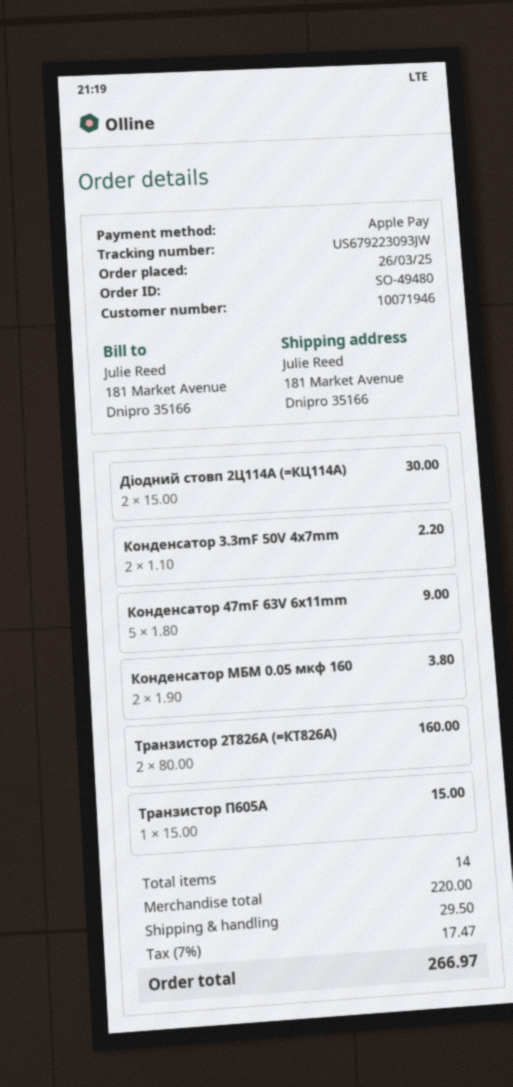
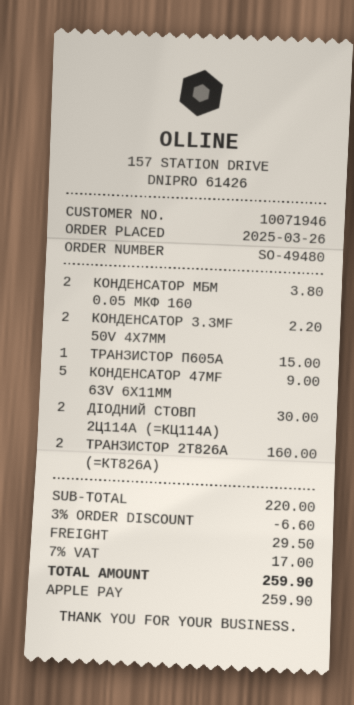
discount: none -> 3% = 6.60
tax: 7% = 17.47 -> 7% = 17.00
total: 266.97 -> 259.90

